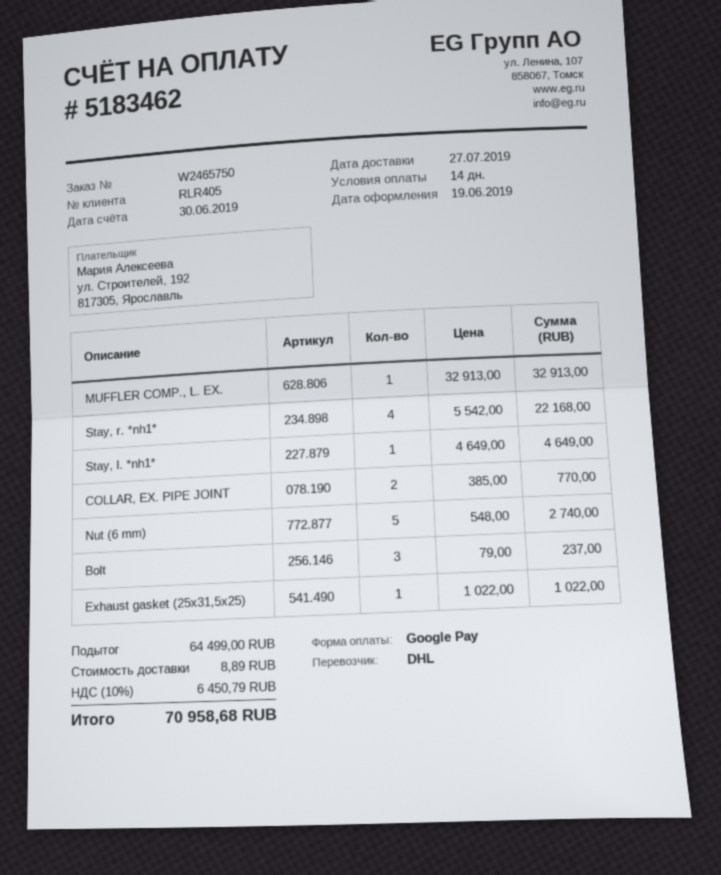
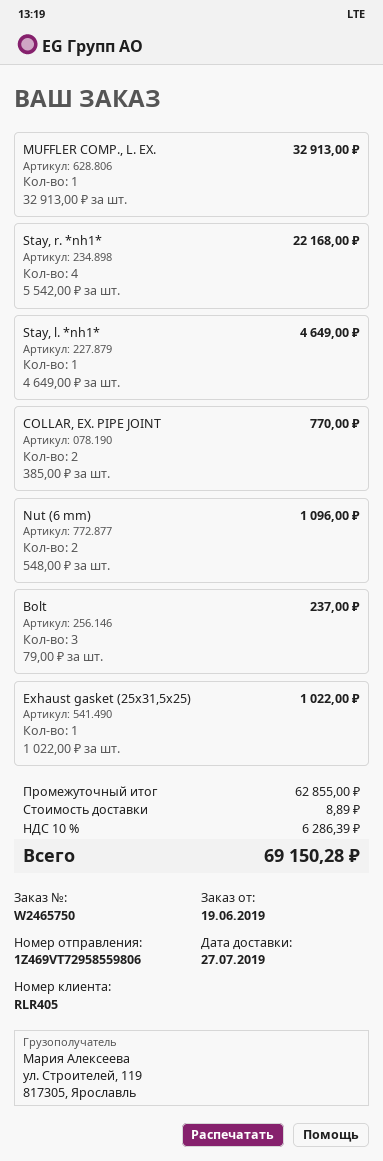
Nut (6 mm): 5 x 548.00 = 2740.00 -> 2 x 548.00 = 1096.00
subtotal: 64499.00 -> 62855.00
tax: 10% = 6450.79 -> 10% = 6286.39
total: 70958.68 -> 69150.28

